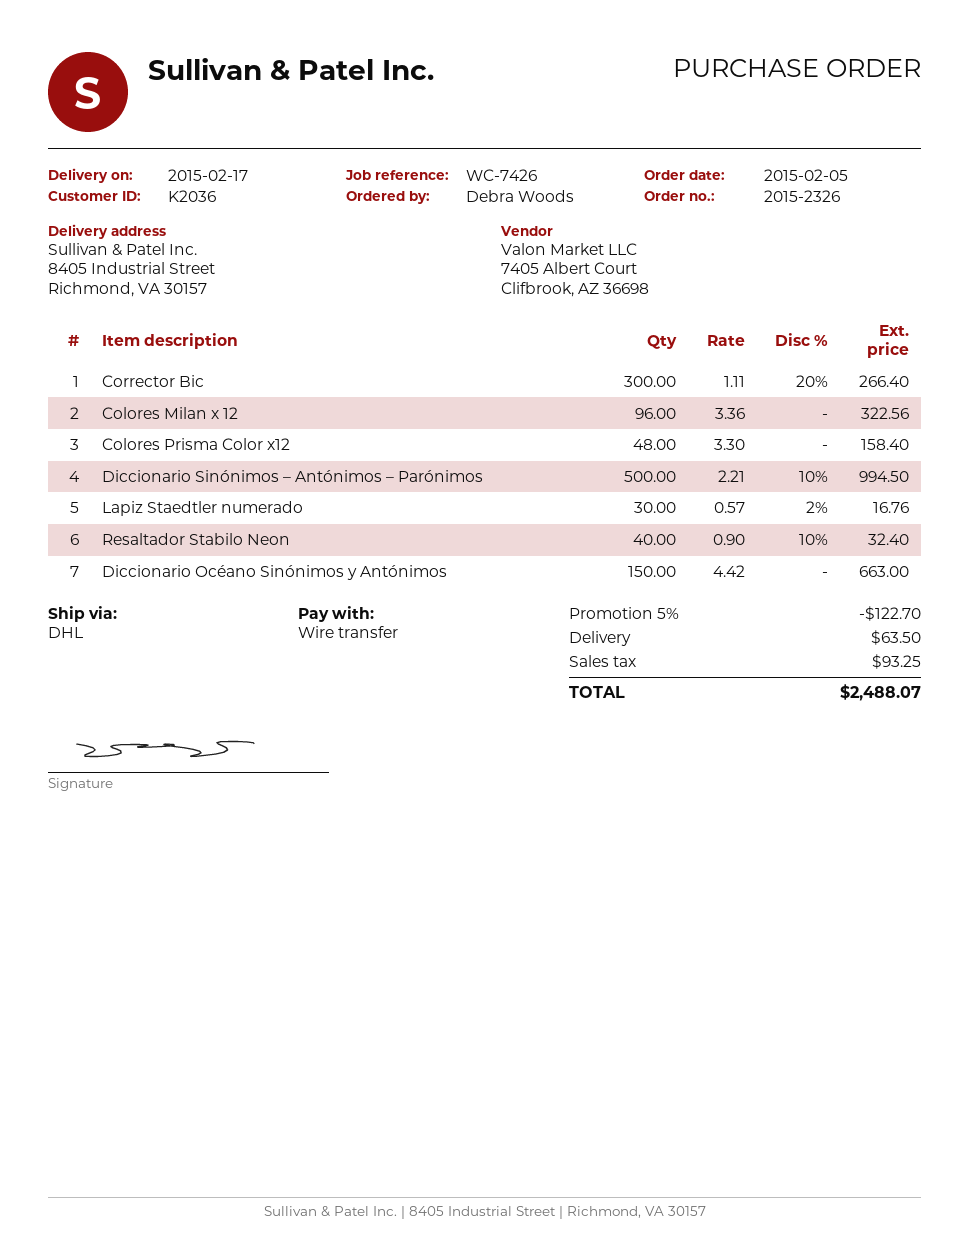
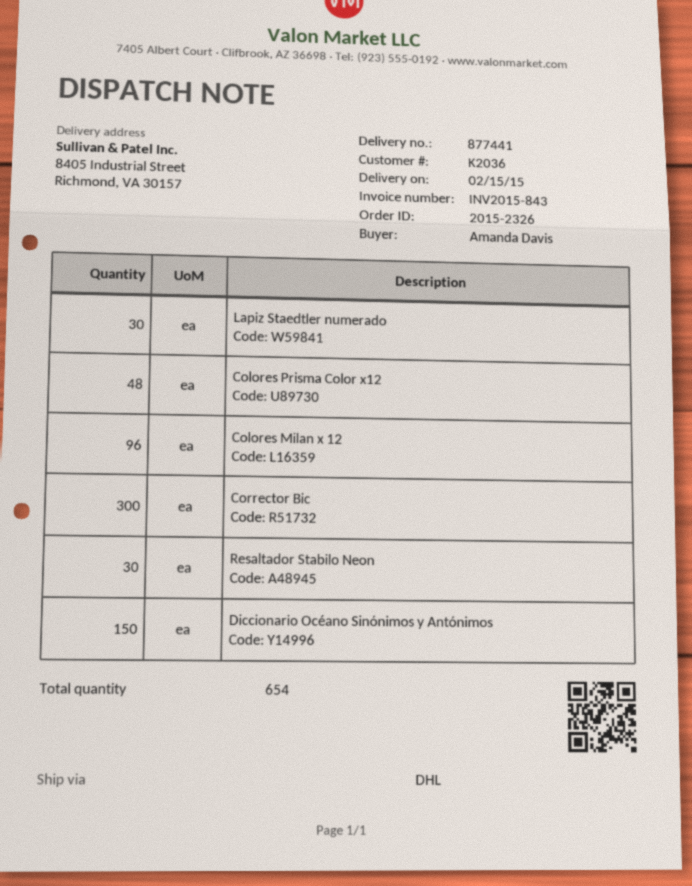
delivery date: 2015-02-17 -> 2015-02-15
ordered by: Debra Woods -> Amanda Davis
Diccionario Sinónimos – Antónimos – Parónimos: 500 -> none
Resaltador Stabilo Neon: 40 -> 30

